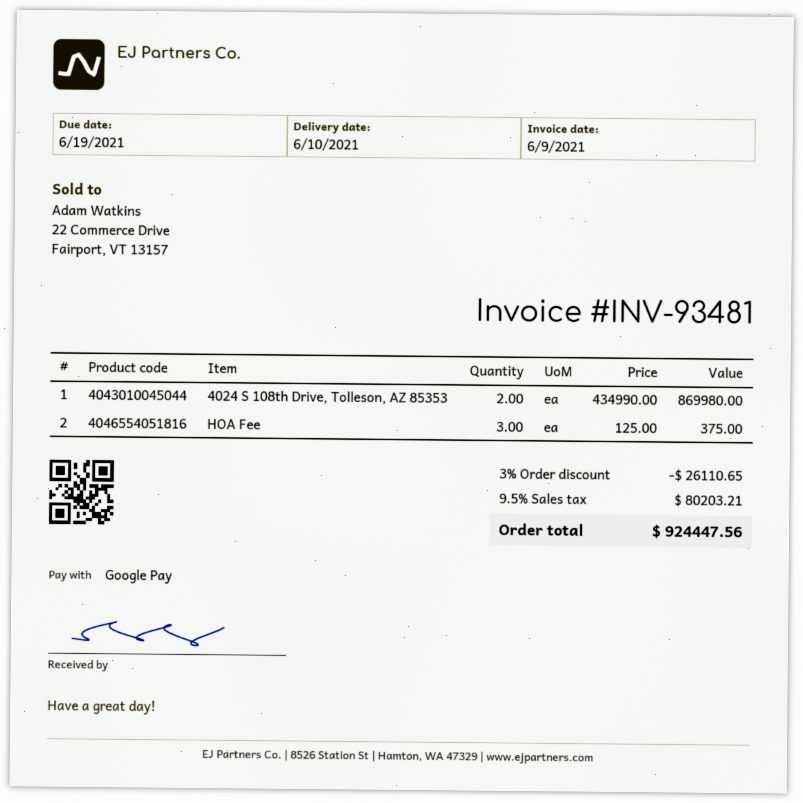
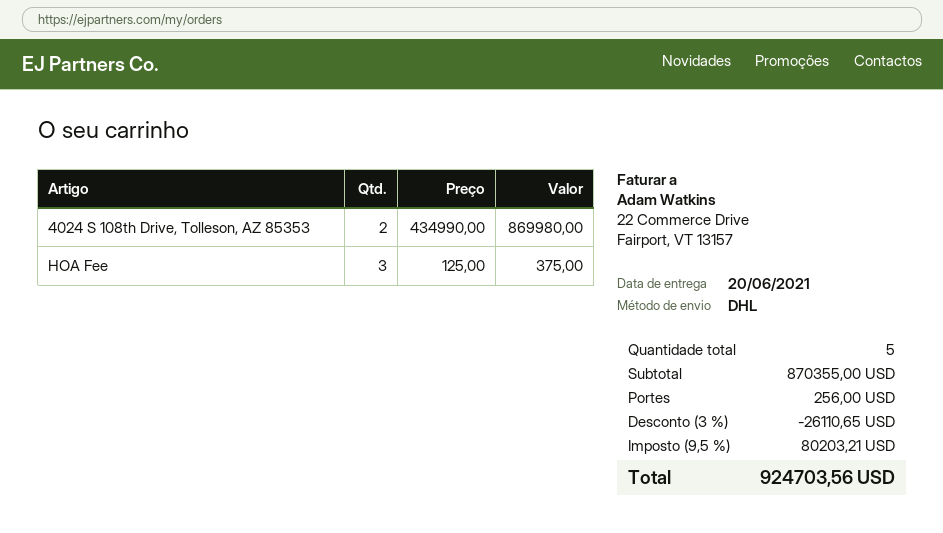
delivery date: 2021-06-10 -> 2021-06-20
shipping: none -> 256.00
total: 924447.56 -> 924703.56

